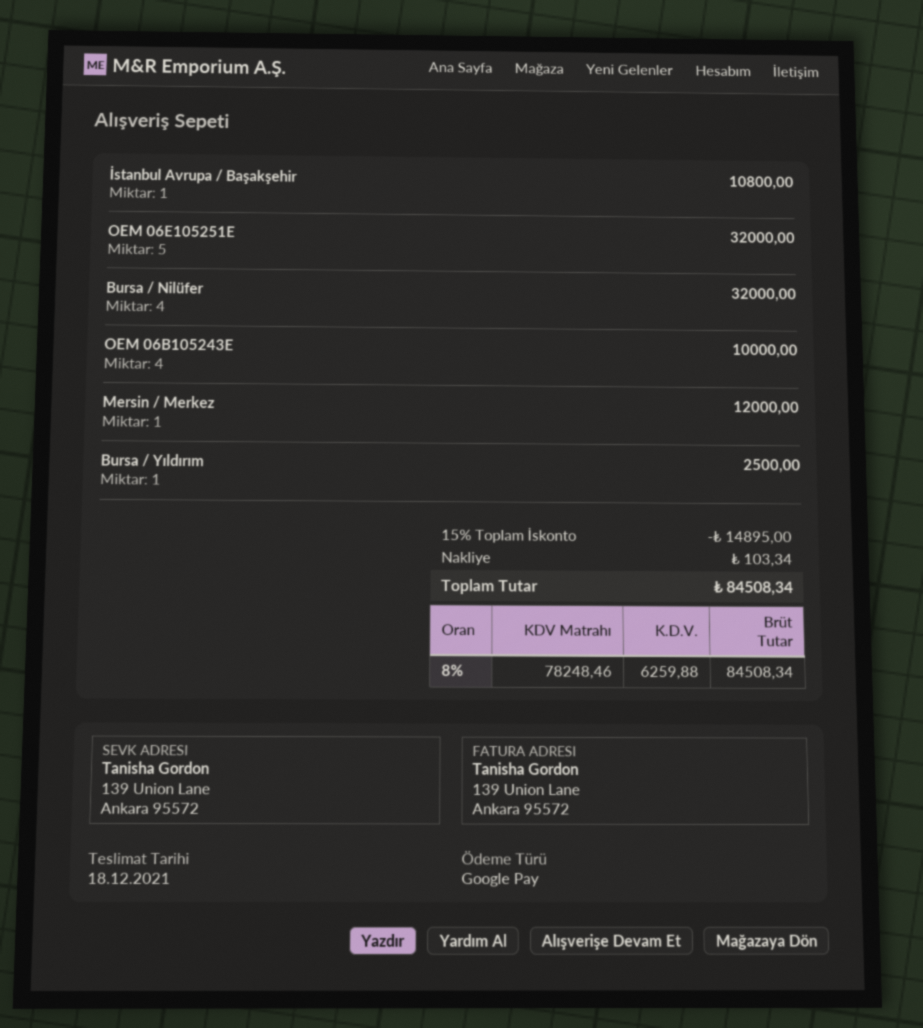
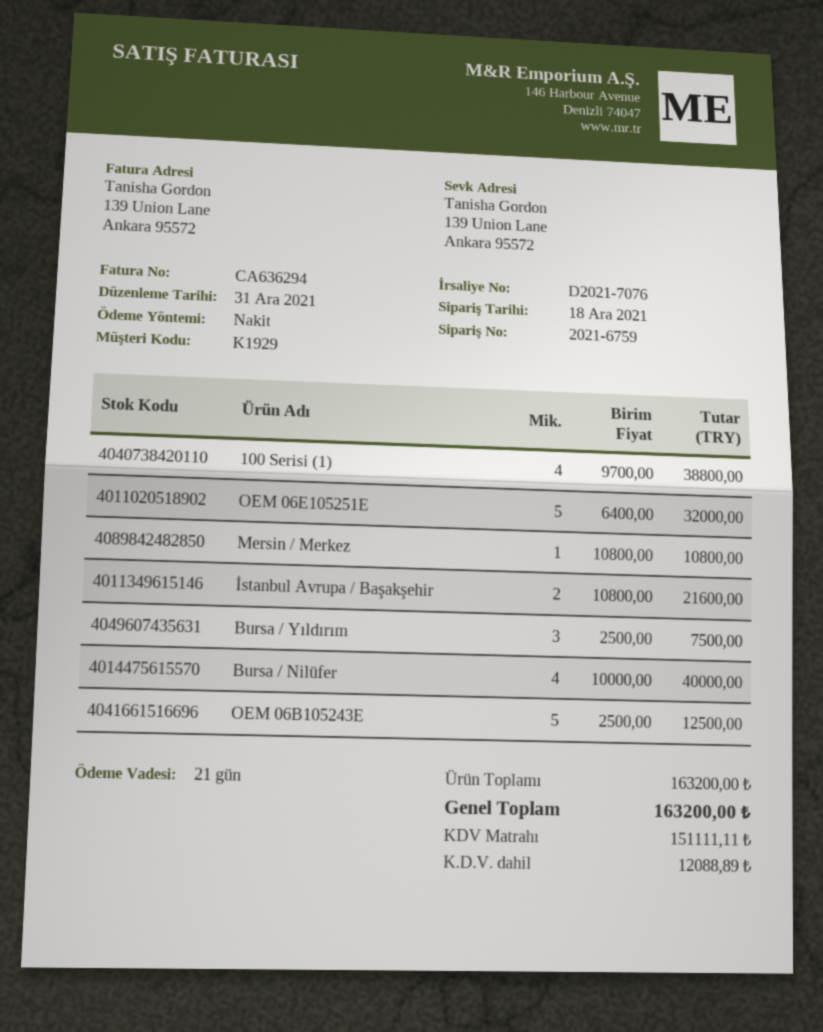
payment method: Google Pay -> cash
İstanbul Avrupa / Başakşehir: 1 for 10800.00 -> 2 for 21600.00
Bursa / Nilüfer: 4 for 32000.00 -> 4 for 40000.00
OEM 06B105243E: 4 for 10000.00 -> 5 for 12500.00
Mersin / Merkez: 1 for 12000.00 -> 1 for 10800.00
Bursa / Yıldırım: 1 for 2500.00 -> 3 for 7500.00
100 Serisi (1): none -> 4 for 38800.00
discount: 15% = 14895.00 -> none
shipping: 103.34 -> none
net: 78248.46 -> 151111.11
tax: 6259.88 -> 12088.89
total: 84508.34 -> 163200.00

